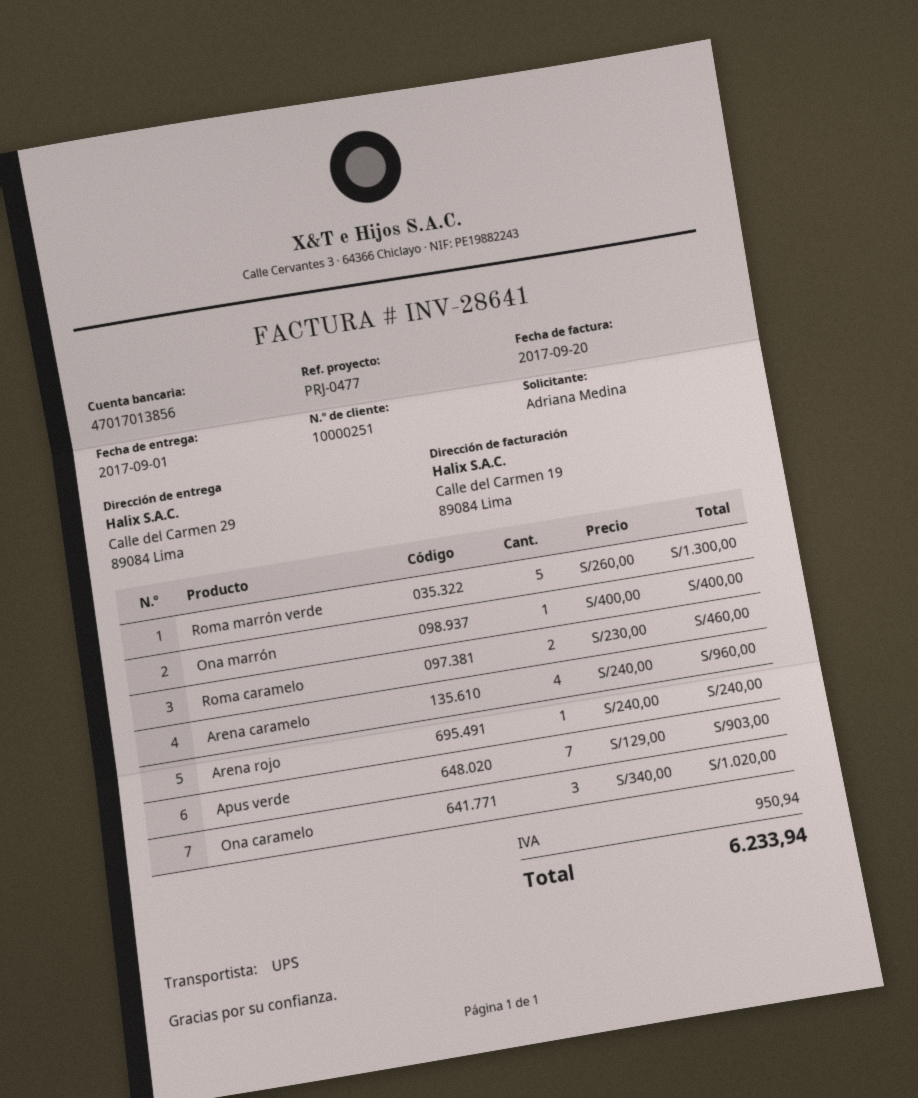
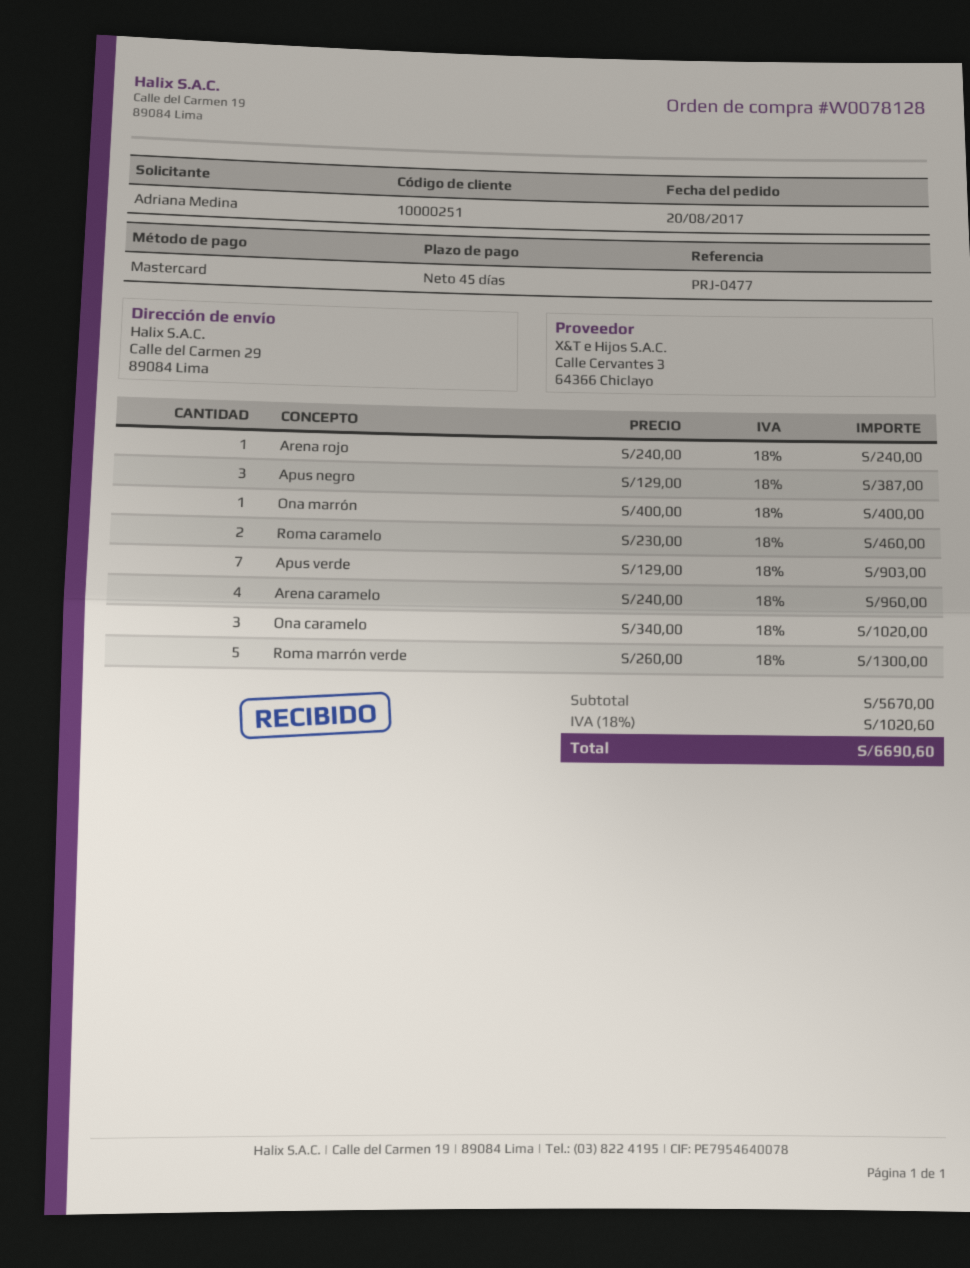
Apus negro: none -> 3 x 129.00 = 387.00
tax: 950.94 -> 1020.60
total: 6233.94 -> 6690.60

